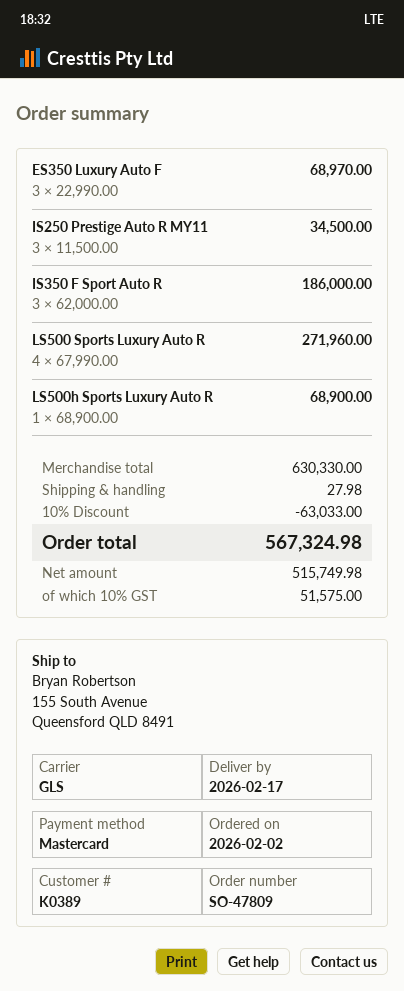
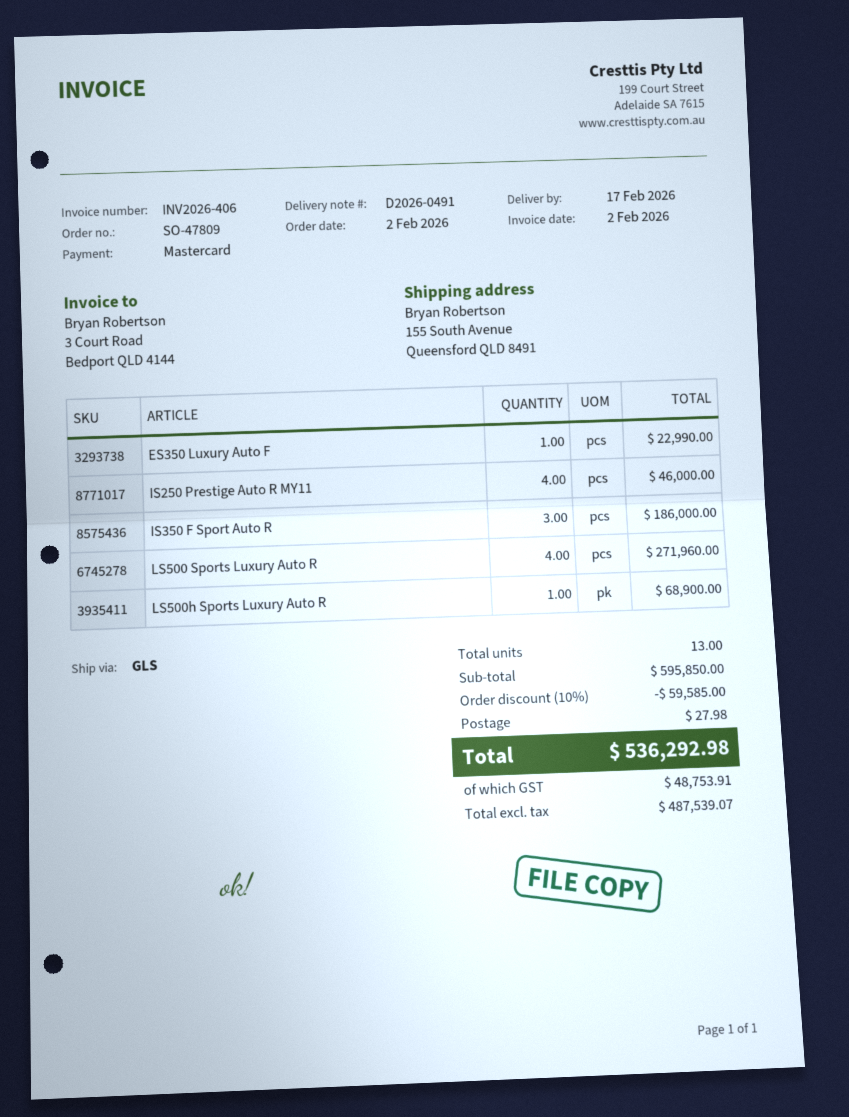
ES350 Luxury Auto F: 3 for 68970.00 -> 1 for 22990.00
IS250 Prestige Auto R MY11: 3 for 34500.00 -> 4 for 46000.00
subtotal: 630330.00 -> 595850.00
discount: 10% = 63033.00 -> 10% = 59585.00
net: 515749.98 -> 487539.07
tax: 51575.00 -> 48753.91
total: 567324.98 -> 536292.98

